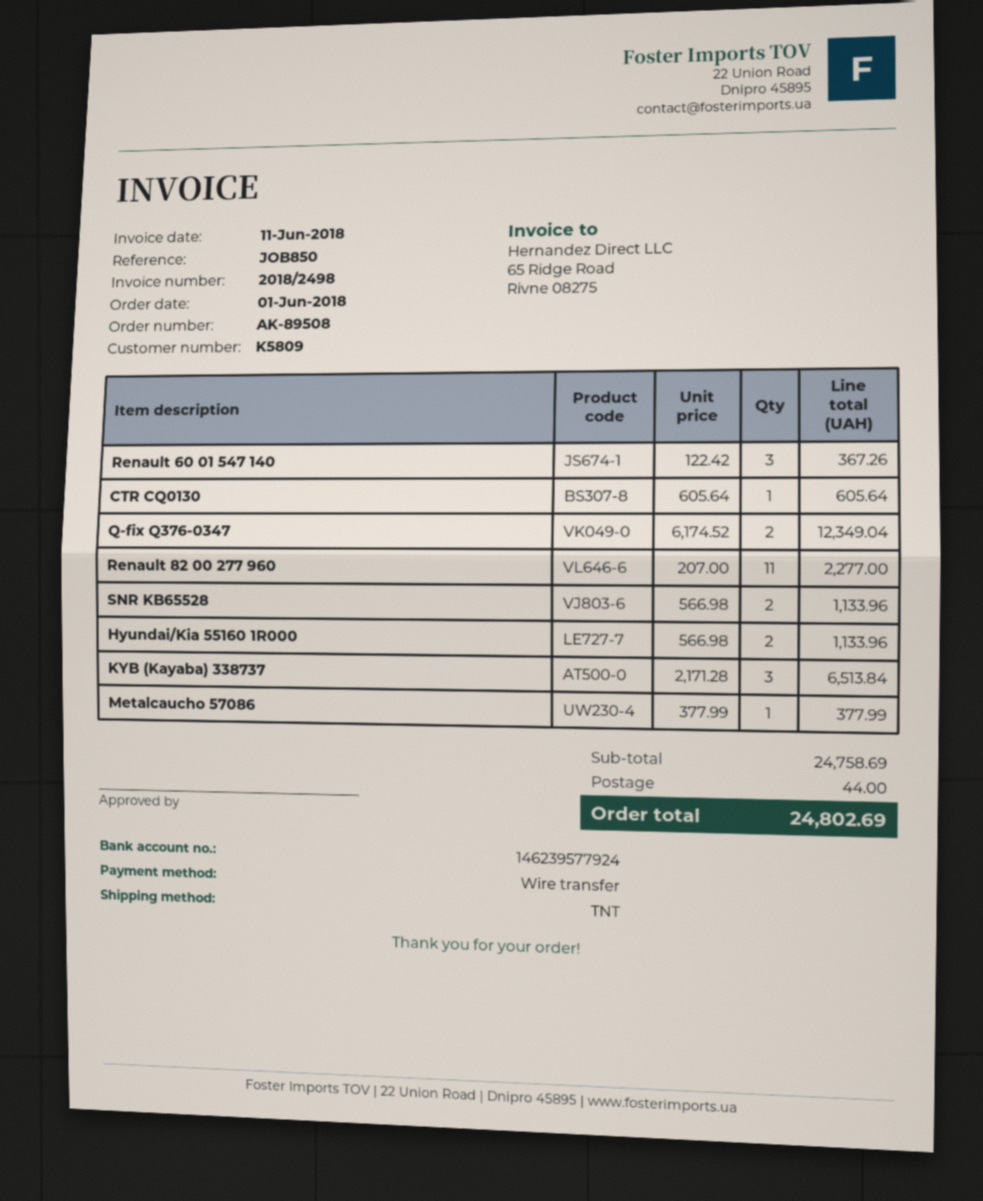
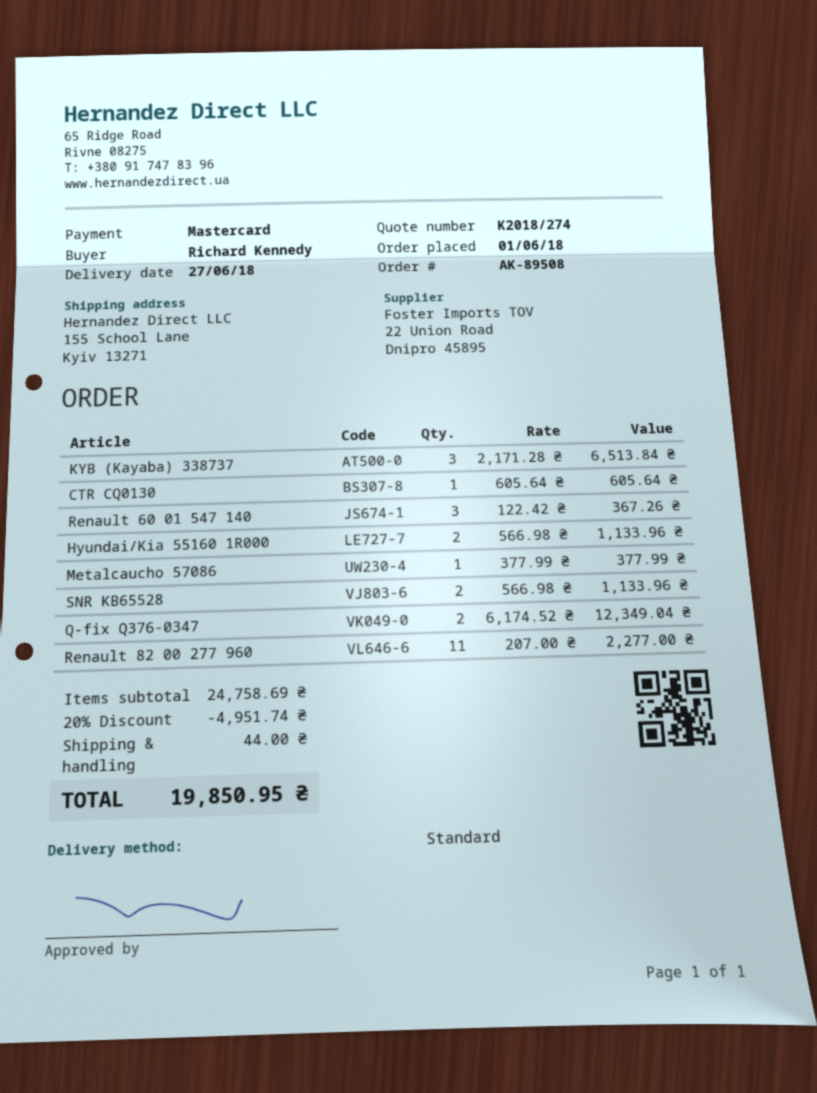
payment method: bank transfer -> Mastercard
shipping method: TNT -> standard
discount: none -> 20% = 4951.74
total: 24802.69 -> 19850.95

